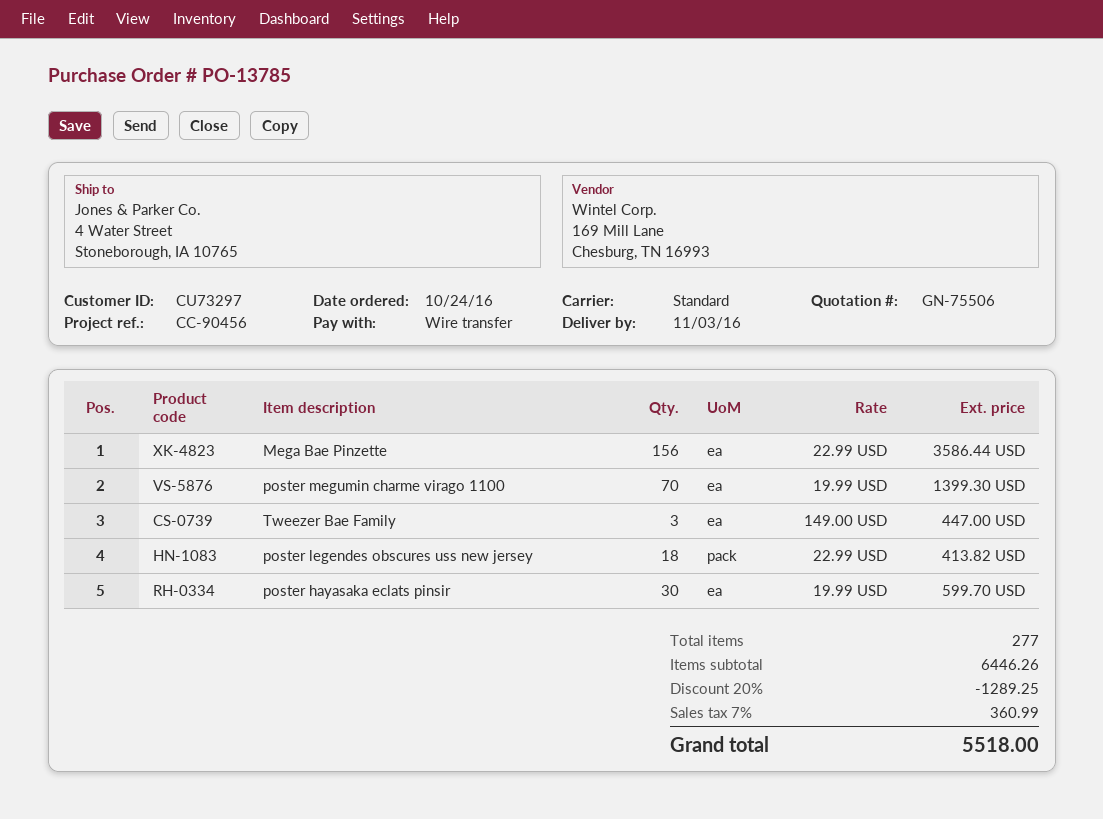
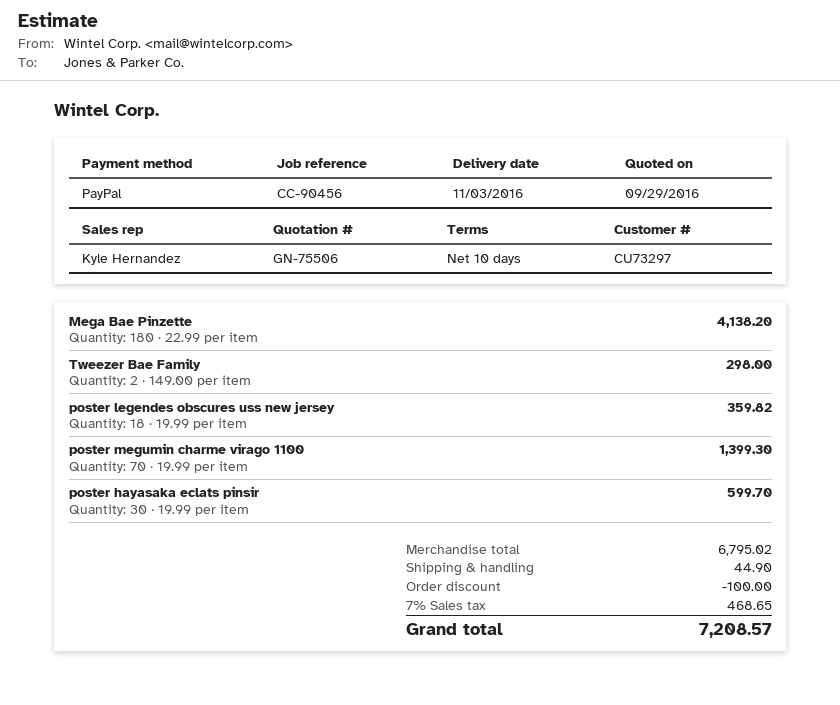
payment method: bank transfer -> PayPal
Mega Bae Pinzette: 156 x 22.99 = 3586.44 -> 180 x 22.99 = 4138.20
Tweezer Bae Family: 3 x 149.00 = 447.00 -> 2 x 149.00 = 298.00
poster legendes obscures uss new jersey: 18 x 22.99 = 413.82 -> 18 x 19.99 = 359.82
subtotal: 6446.26 -> 6795.02
discount: 1289.25 -> 100.00
shipping: none -> 44.90
tax: 7% = 360.99 -> 7% = 468.65
total: 5518.00 -> 7208.57

